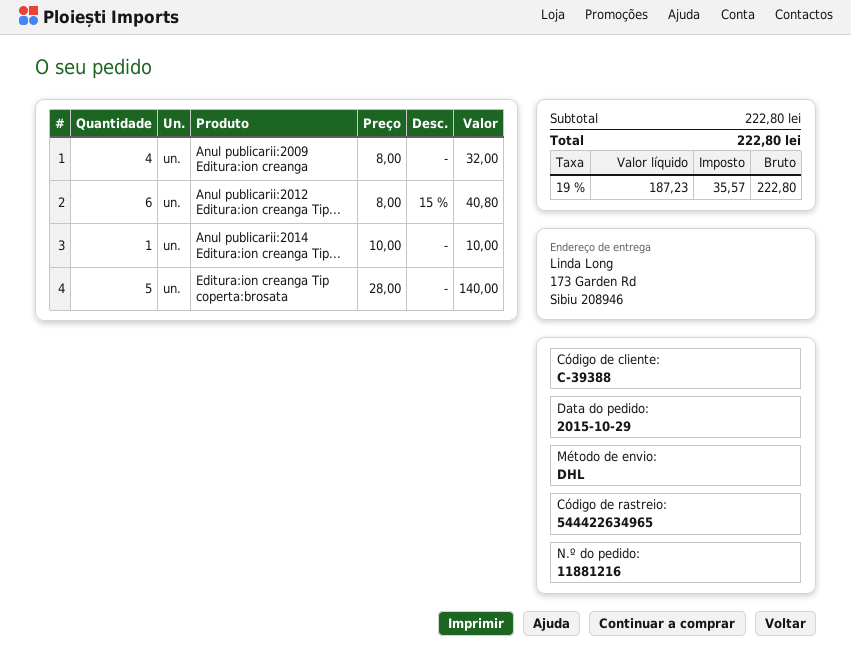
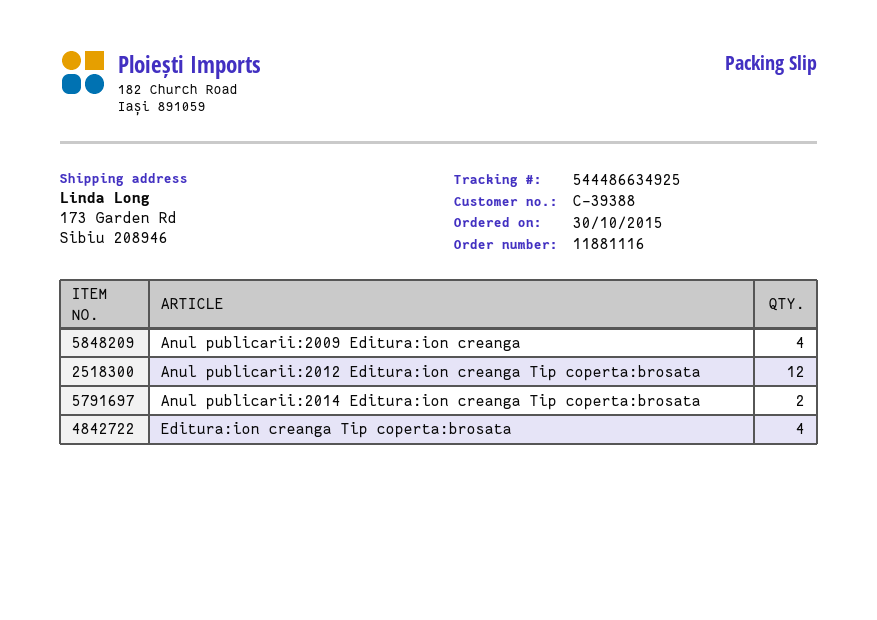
order number: 11881216 -> 11881116
order date: 2015-10-29 -> 2015-10-30
tracking number: 544422634965 -> 544486634925
Anul publicarii:2012 Editura:ion creanga Tip...: 6 -> 12
Anul publicarii:2014 Editura:ion creanga Tip...: 1 -> 2
Editura:ion creanga Tip coperta:brosata: 5 -> 4

